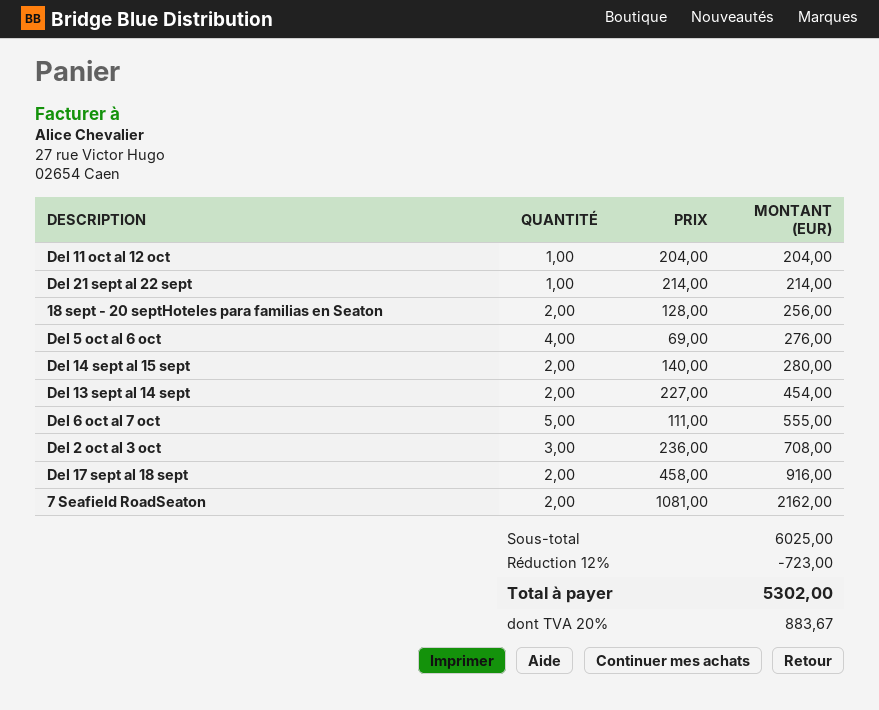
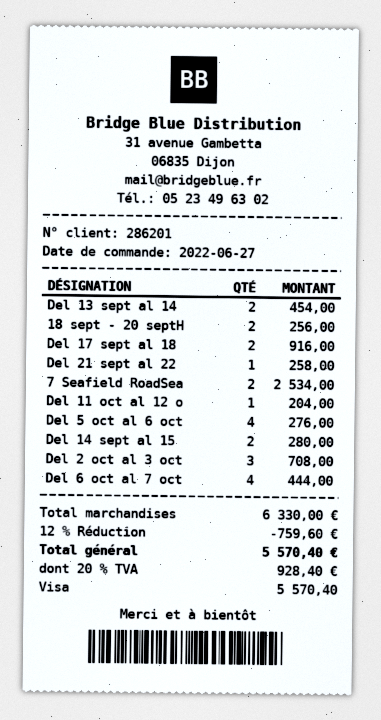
Del 21 sept al 22 sept: 1 for 214.00 -> 1 for 258.00
Del 6 oct al 7 oct: 5 for 555.00 -> 4 for 444.00
7 Seafield RoadSeaton: 2 for 2162.00 -> 2 for 2534.00
subtotal: 6025.00 -> 6330.00
discount: 12% = 723.00 -> 12% = 759.60
tax: 20% = 883.67 -> 20% = 928.40
total: 5302.00 -> 5570.40

